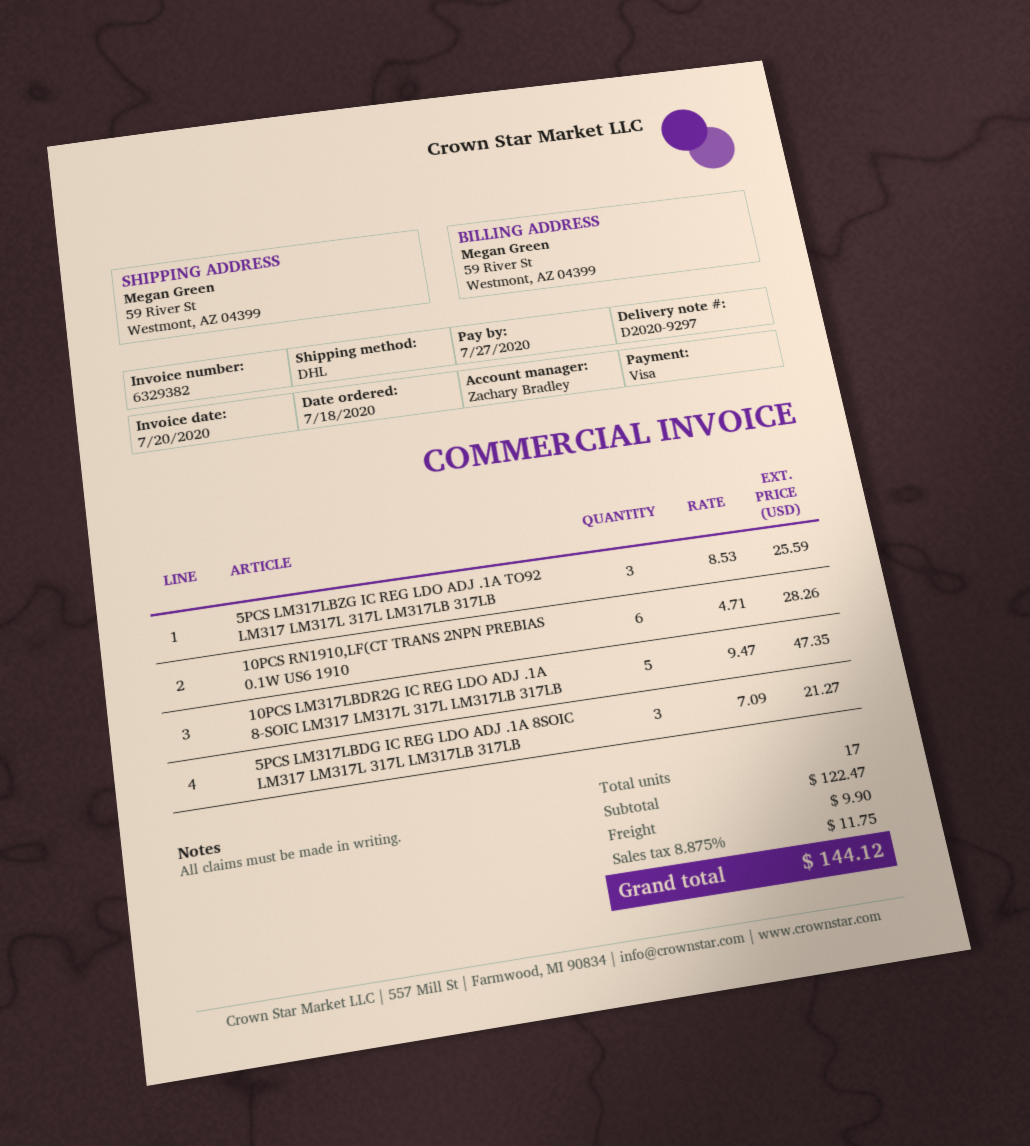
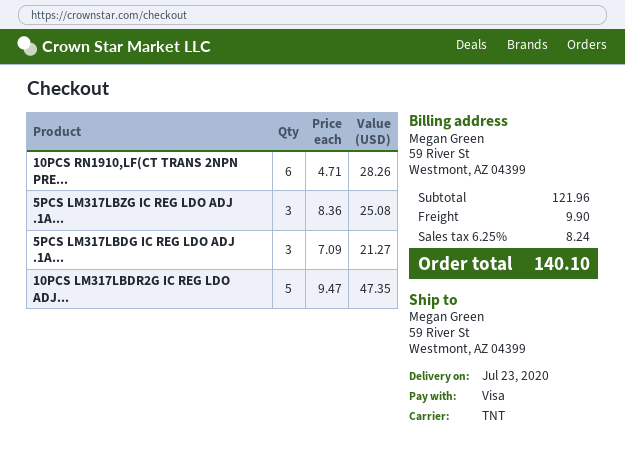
shipping method: DHL -> TNT
5PCS LM317LBZG IC REG LDO ADJ .1A TO92 LM317 LM317L 317L LM317LB 317LB: 3 x 8.53 = 25.59 -> 3 x 8.36 = 25.08
subtotal: 122.47 -> 121.96
tax: 8.875% = 11.75 -> 6.25% = 8.24
total: 144.12 -> 140.10

